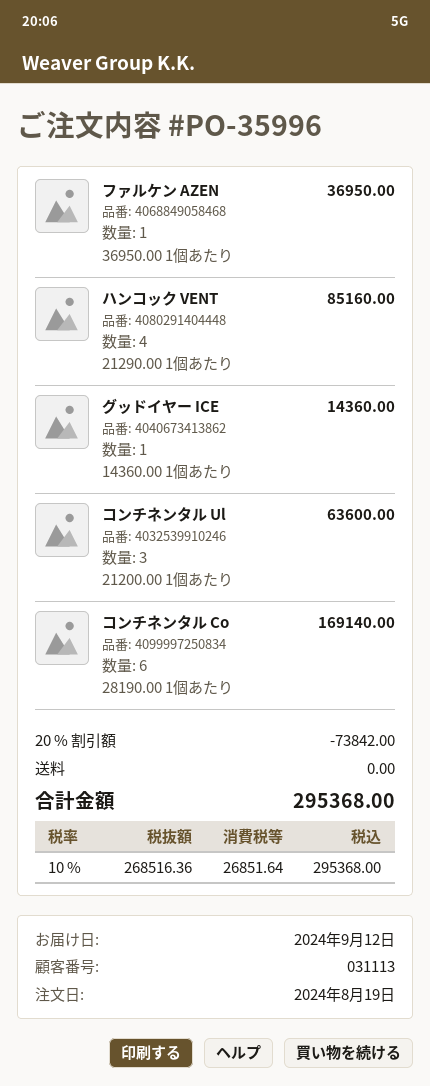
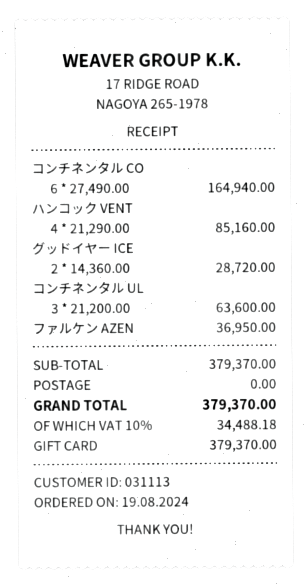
グッドイヤー ICE: 1 x 14360.00 = 14360.00 -> 2 x 14360.00 = 28720.00
コンチネンタル Co: 6 x 28190.00 = 169140.00 -> 6 x 27490.00 = 164940.00
discount: 20% = 73842.00 -> none
tax: 10% = 26851.64 -> 10% = 34488.18
total: 295368.00 -> 379370.00

